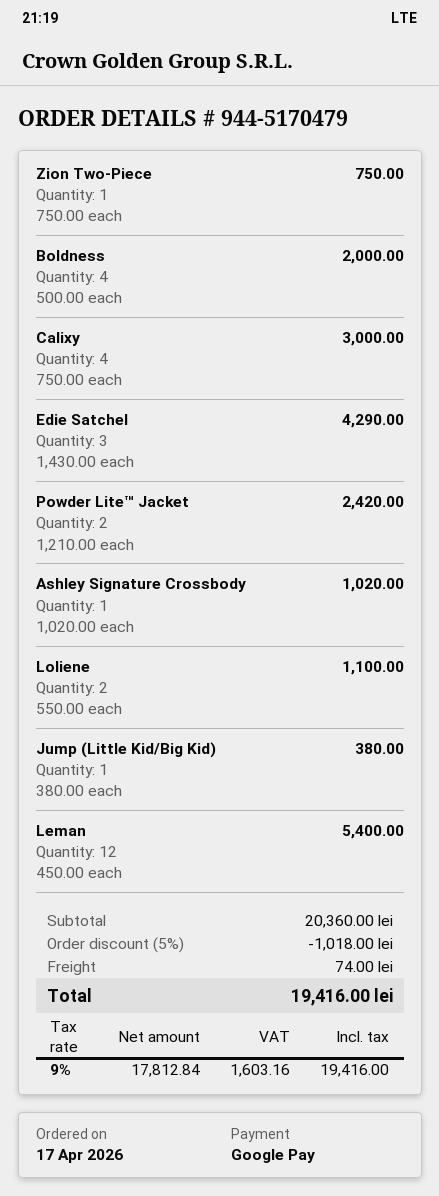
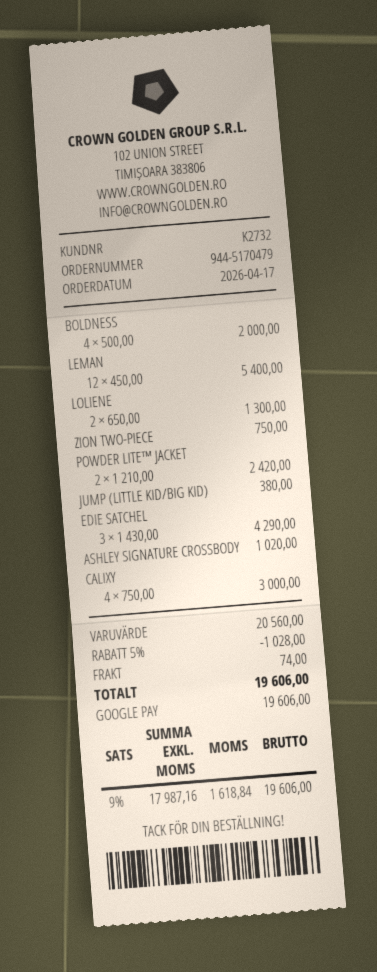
Loliene: 2 x 550.00 = 1100.00 -> 2 x 650.00 = 1300.00
subtotal: 20360.00 -> 20560.00
discount: 5% = 1018.00 -> 5% = 1028.00
net: 17812.84 -> 17987.16
tax: 9% = 1603.16 -> 9% = 1618.84
total: 19416.00 -> 19606.00

